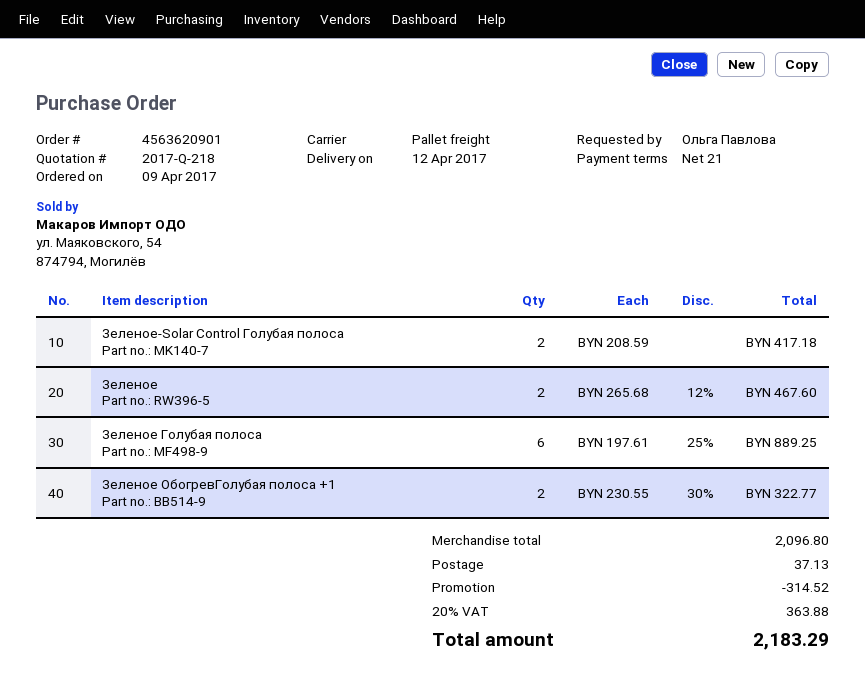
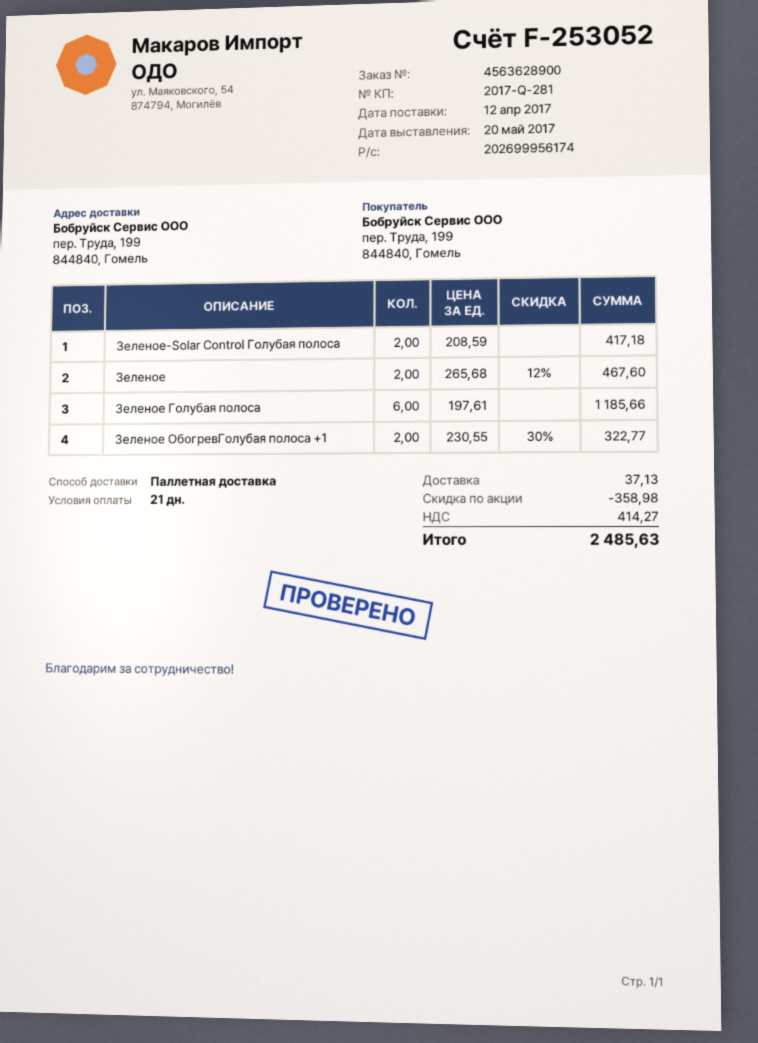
quote number: 2017-Q-218 -> 2017-Q-281
order number: 4563620901 -> 4563628900
Зеленое Голубая полоса: 6 x 197.61 - 25% = 889.25 -> 6 x 197.61 = 1185.66
discount: 314.52 -> 358.98
tax: 363.88 -> 414.27
total: 2183.29 -> 2485.63

